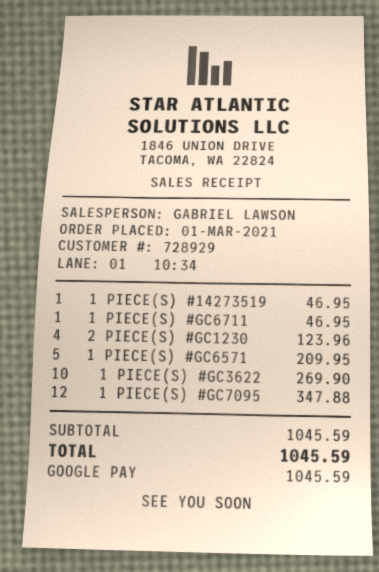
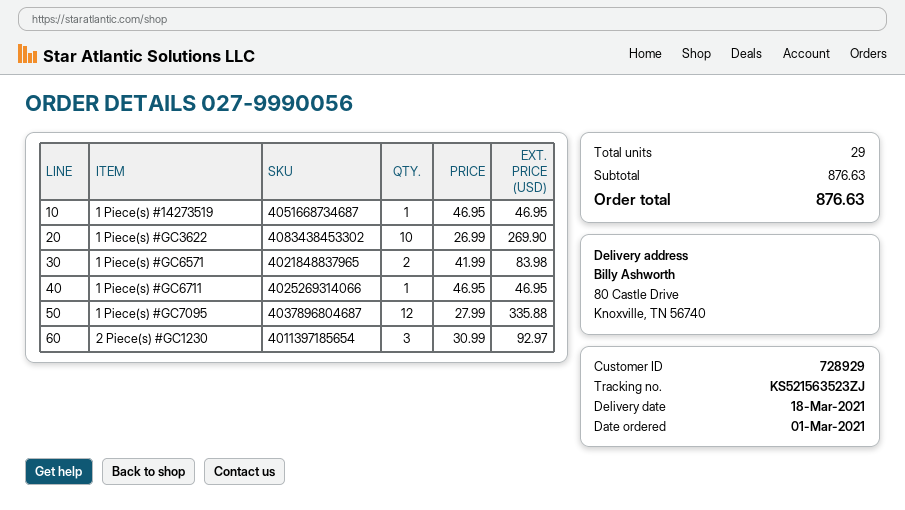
2 PIECE(S) #GC1230: 4 for 123.96 -> 3 for 92.97
1 PIECE(S) #GC6571: 5 for 209.95 -> 2 for 83.98
1 PIECE(S) #GC7095: 12 for 347.88 -> 12 for 335.88
subtotal: 1045.59 -> 876.63
total: 1045.59 -> 876.63

